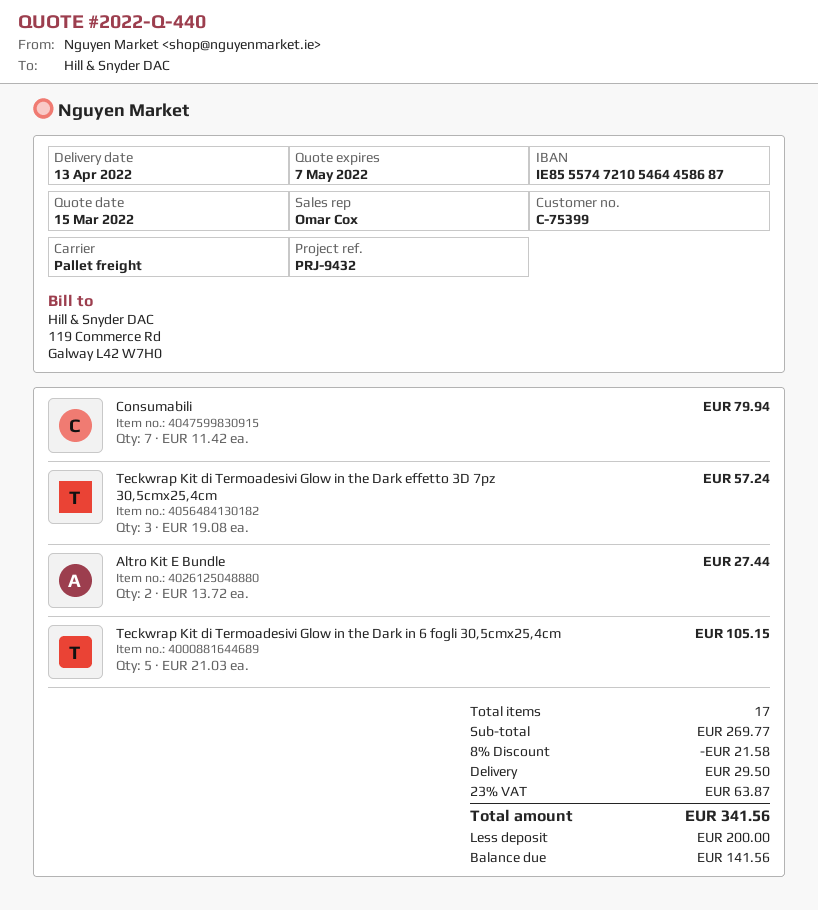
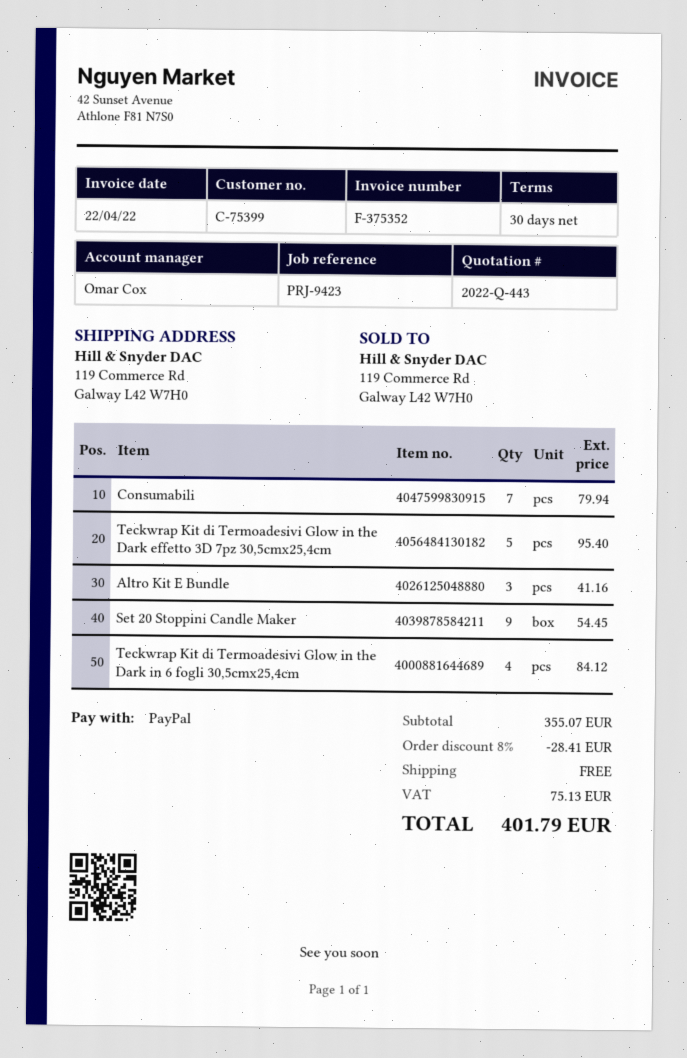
quote number: 2022-Q-440 -> 2022-Q-443
reference: PRJ-9432 -> PRJ-9423
Teckwrap Kit di Termoadesivi Glow in the Dark effetto 3D 7pz 30,5cmx25,4cm: 3 for 57.24 -> 5 for 95.40
Altro Kit E Bundle: 2 for 27.44 -> 3 for 41.16
Teckwrap Kit di Termoadesivi Glow in the Dark in 6 fogli 30,5cmx25,4cm: 5 for 105.15 -> 4 for 84.12
Set 20 Stoppini Candle Maker: none -> 9 for 54.45
subtotal: 269.77 -> 355.07
discount: 8% = 21.58 -> 8% = 28.41
shipping: 29.50 -> 0.00
tax: 63.87 -> 75.13
total: 341.56 -> 401.79

